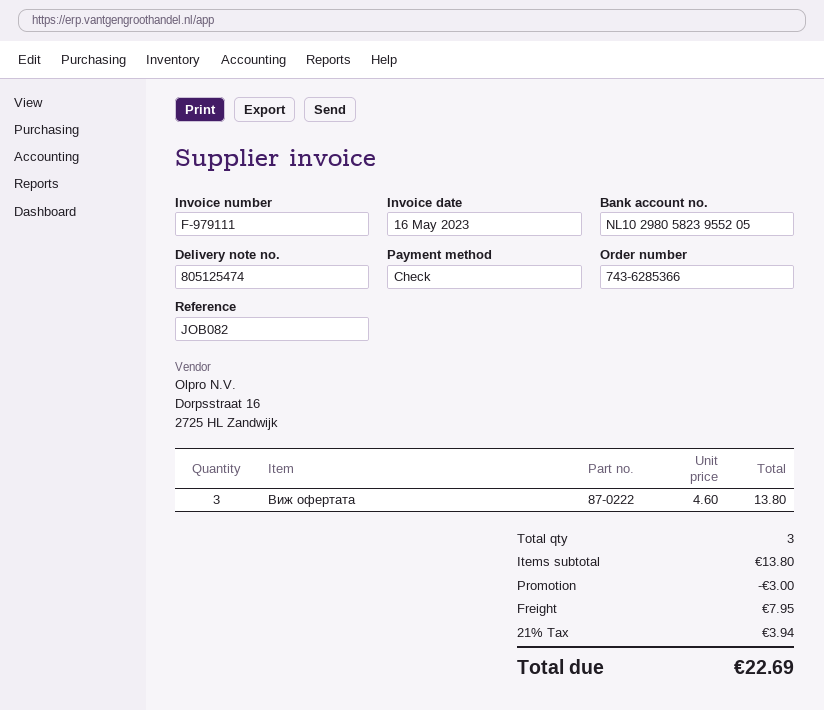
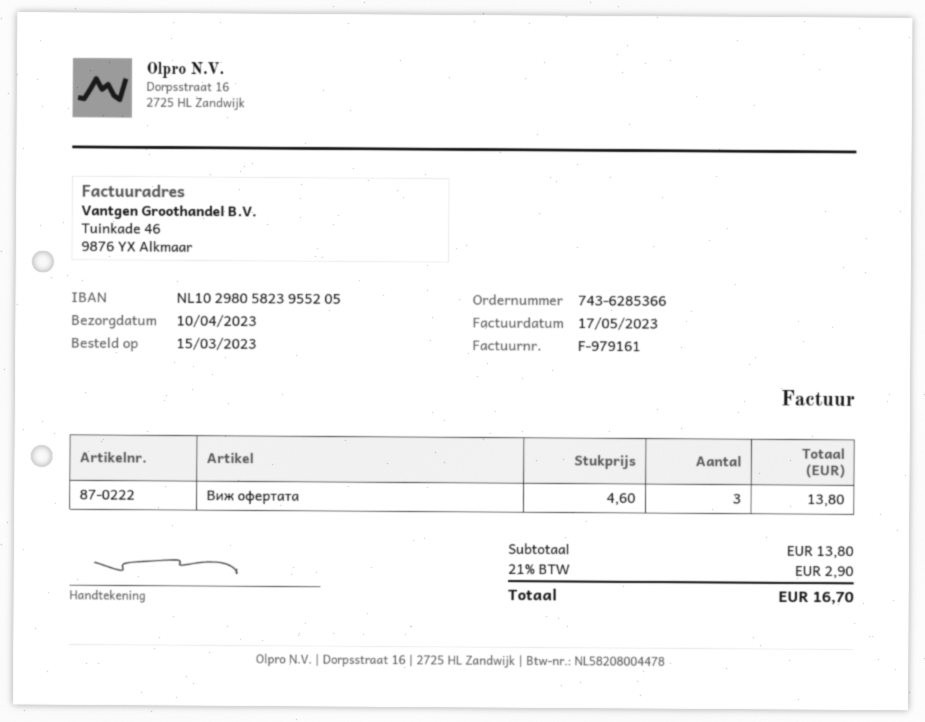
invoice number: F-979111 -> F-979161
invoice date: 2023-05-16 -> 2023-05-17
discount: 3.00 -> none
shipping: 7.95 -> none
tax: 21% = 3.94 -> 21% = 2.90
total: 22.69 -> 16.70

